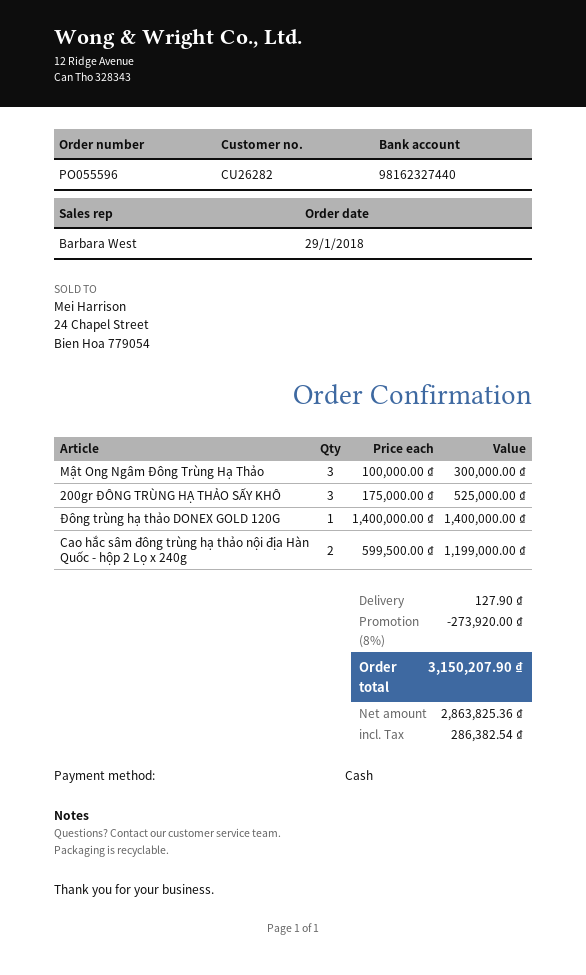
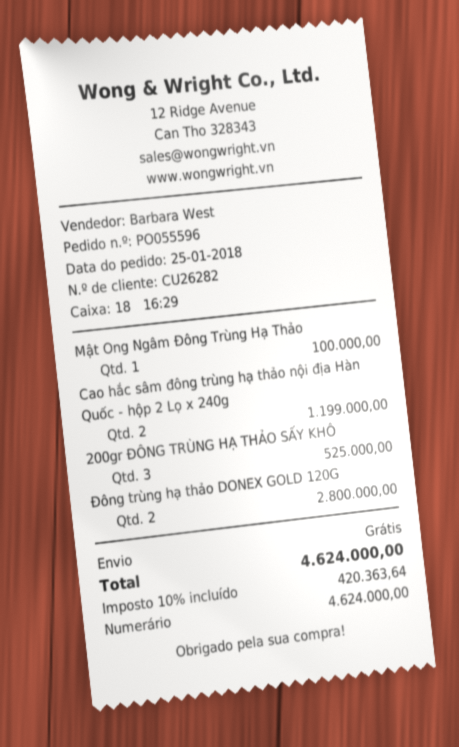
order date: 2018-01-29 -> 2018-01-25
Mật Ong Ngâm Đông Trùng Hạ Thảo: 3 for 300000.00 -> 1 for 100000.00
Đông trùng hạ thảo DONEX GOLD 120G: 1 for 1400000.00 -> 2 for 2800000.00
discount: 8% = 273920.00 -> none
shipping: 127.90 -> 0.00
tax: 286382.54 -> 420363.64
total: 3150207.90 -> 4624000.00

